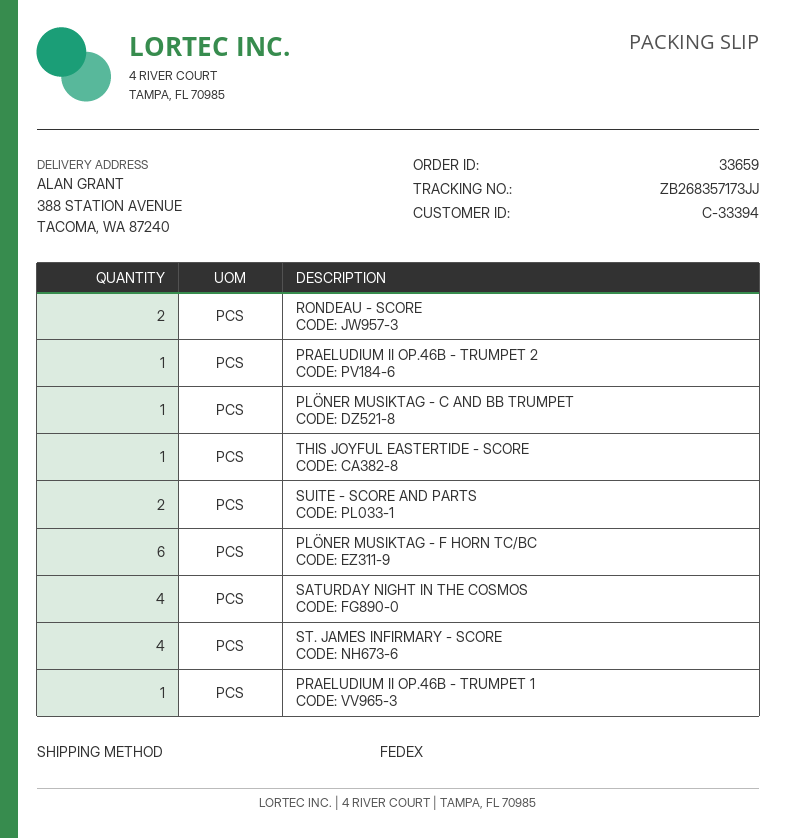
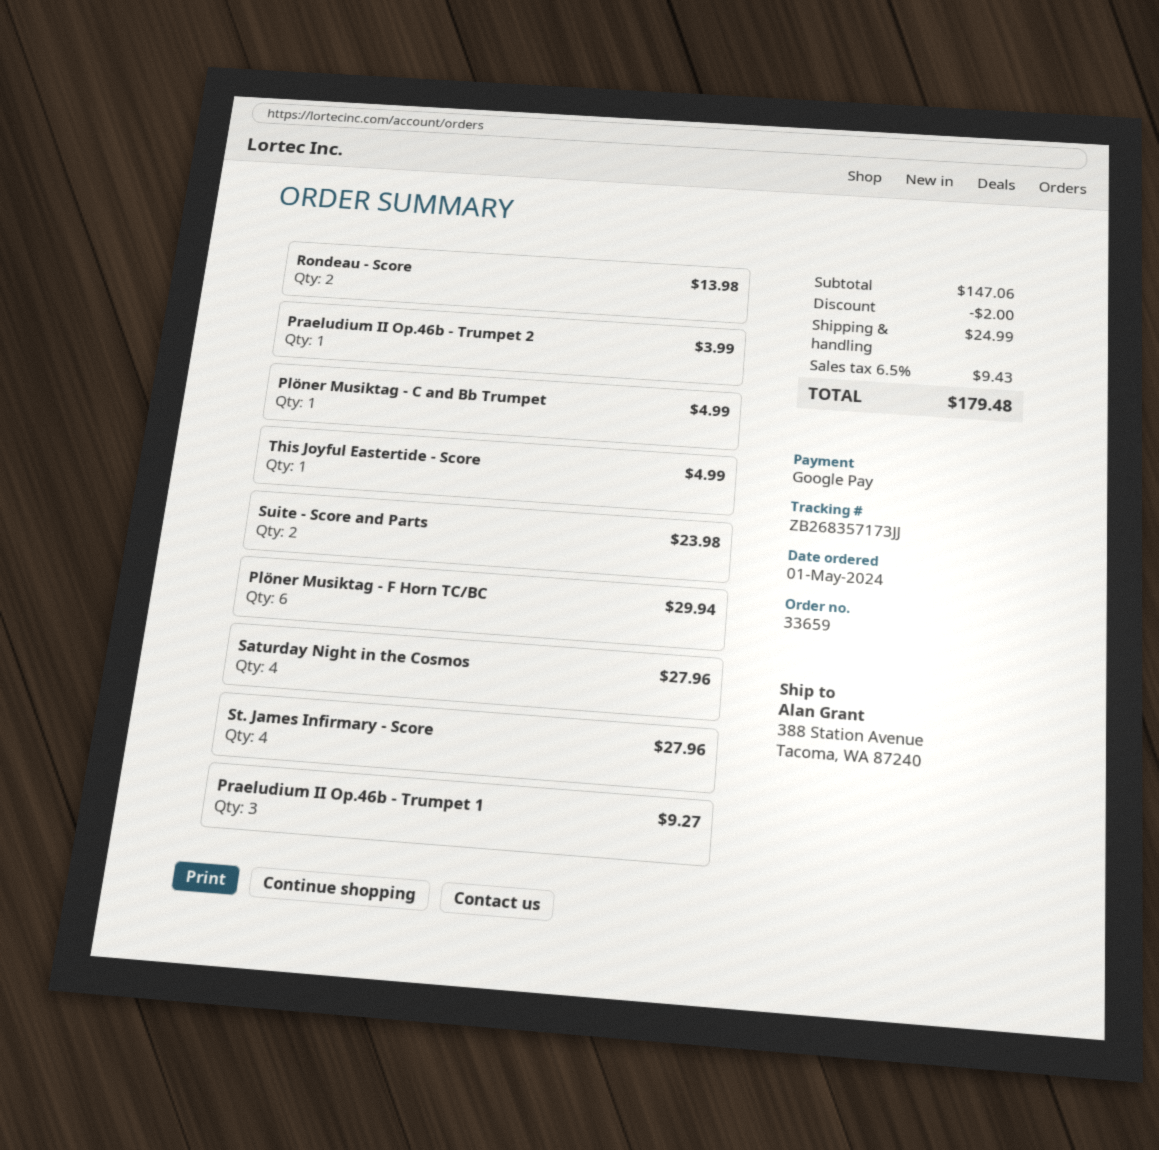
PRAELUDIUM II OP.46B - TRUMPET 1: 1 -> 3

